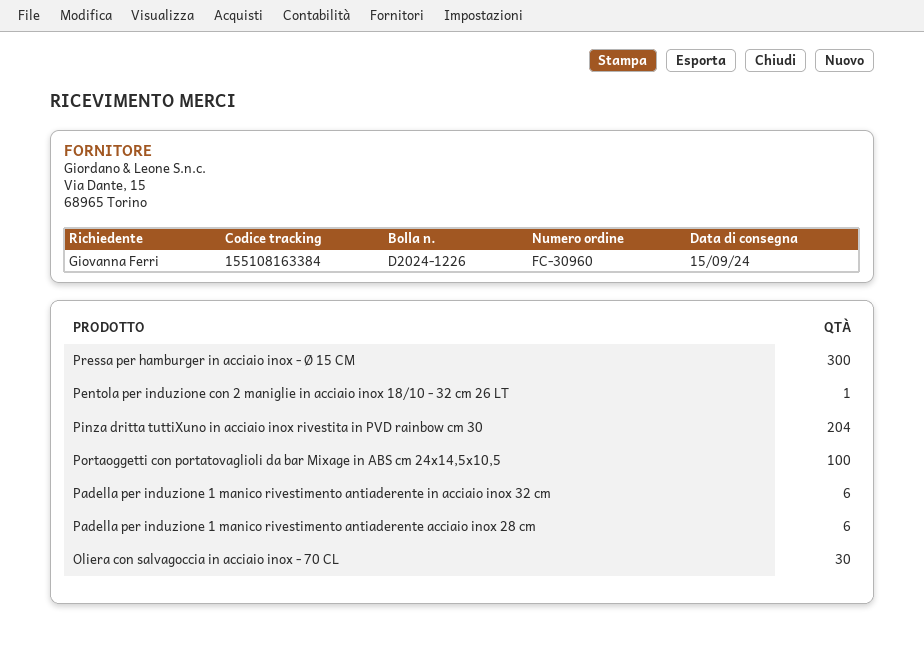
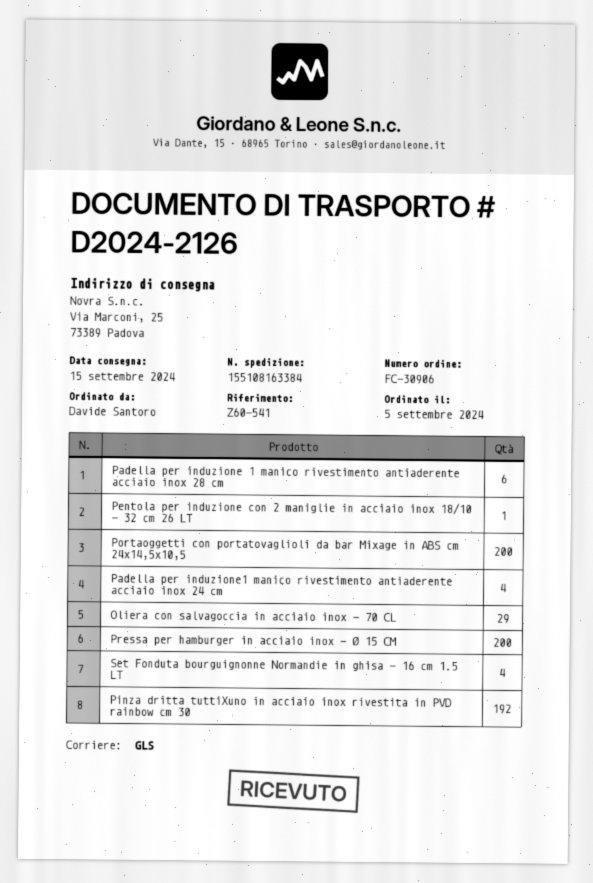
order number: FC-30960 -> FC-30906
delivery note number: D2024-1226 -> D2024-2126
ordered by: Giovanna Ferri -> Davide Santoro
Pressa per hamburger in acciaio inox - Ø 15 CM: 300 -> 200
Pinza dritta tuttiXuno in acciaio inox rivestita in PVD rainbow cm 30: 204 -> 192
Portaoggetti con portatovaglioli da bar Mixage in ABS cm 24x14,5x10,5: 100 -> 200
Padella per induzione 1 manico rivestimento antiaderente in acciaio inox 32 cm: 6 -> none
Oliera con salvagoccia in acciaio inox - 70 CL: 30 -> 29
Padella per induzione1 manico rivestimento antiaderente acciaio inox 24 cm: none -> 4
Set Fonduta bourguignonne Normandie in ghisa - 16 cm 1.5 LT: none -> 4

